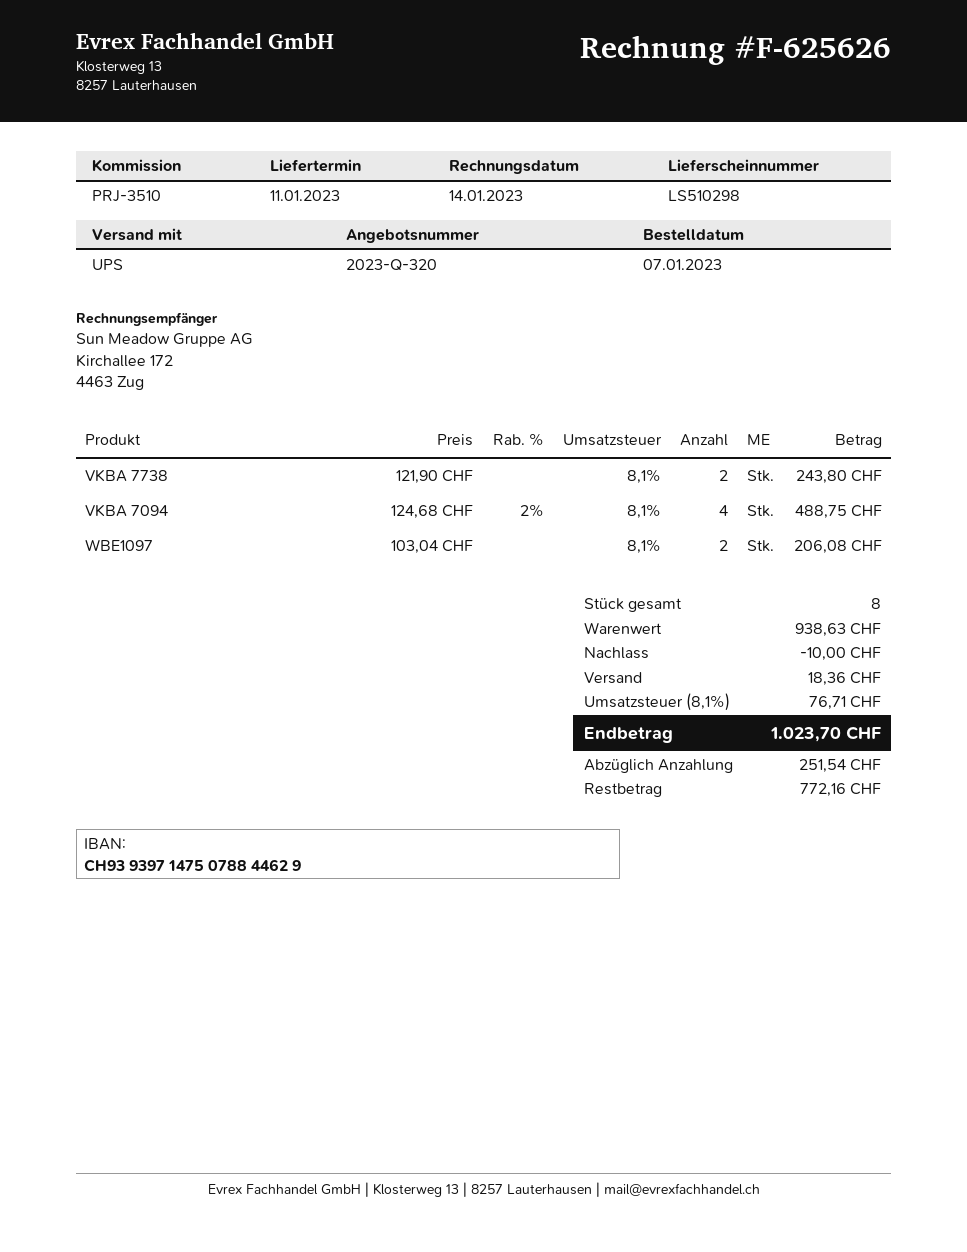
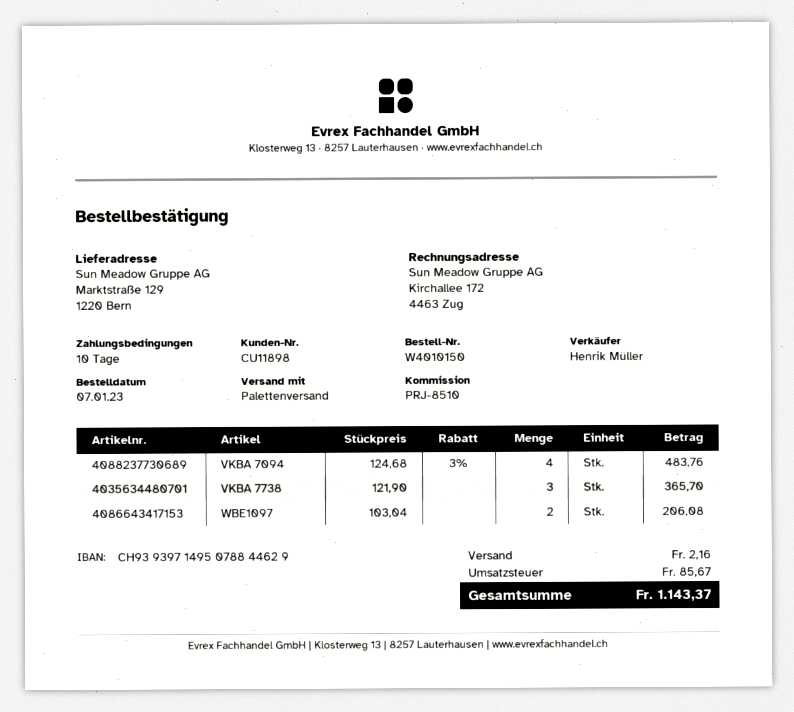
reference: PRJ-3510 -> PRJ-8510
bank account: CH9393971475078844629 -> CH9393971495078844629
shipping method: UPS -> pallet freight
VKBA 7738: 2 x 121.90 = 243.80 -> 3 x 121.90 = 365.70
VKBA 7094: 4 x 124.68 - 2% = 488.75 -> 4 x 124.68 - 3% = 483.76
discount: 10.00 -> none
shipping: 18.36 -> 2.16
tax: 76.71 -> 85.67
total: 1023.70 -> 1143.37

